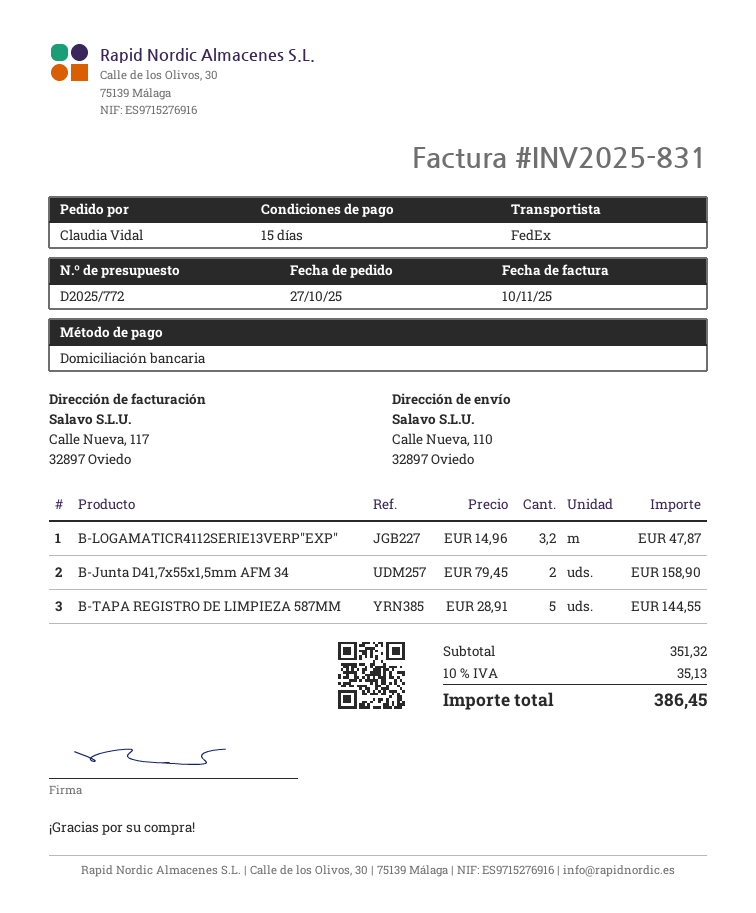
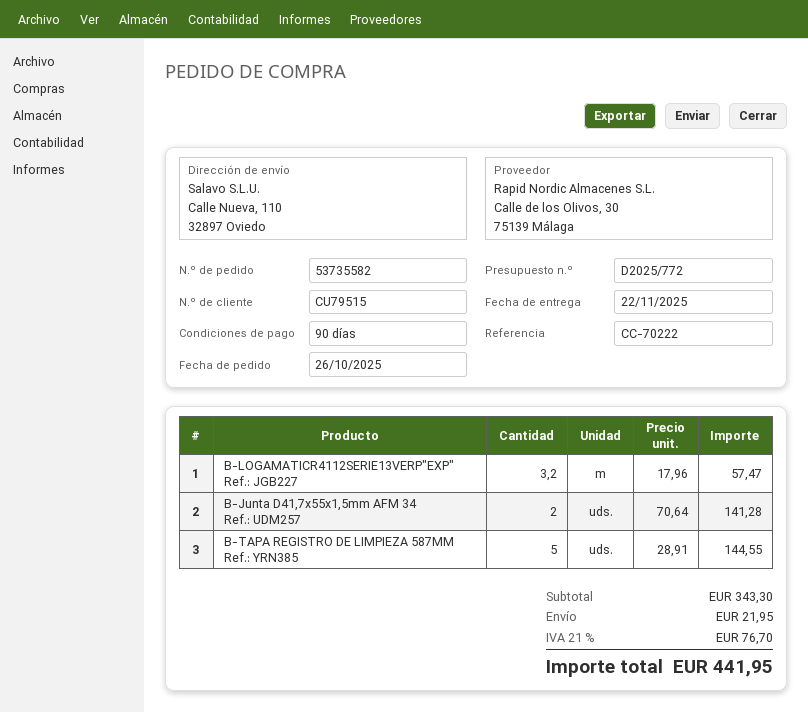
order date: 2025-10-27 -> 2025-10-26
payment terms: 15 days -> 90 days
B-LOGAMATICR4112SERIE13VERP"EXP": 3.2 x 14.96 = 47.87 -> 3.2 x 17.96 = 57.47
B-Junta D41,7x55x1,5mm AFM 34: 2 x 79.45 = 158.90 -> 2 x 70.64 = 141.28
subtotal: 351.32 -> 343.30
shipping: none -> 21.95
tax: 10% = 35.13 -> 21% = 76.70
total: 386.45 -> 441.95

